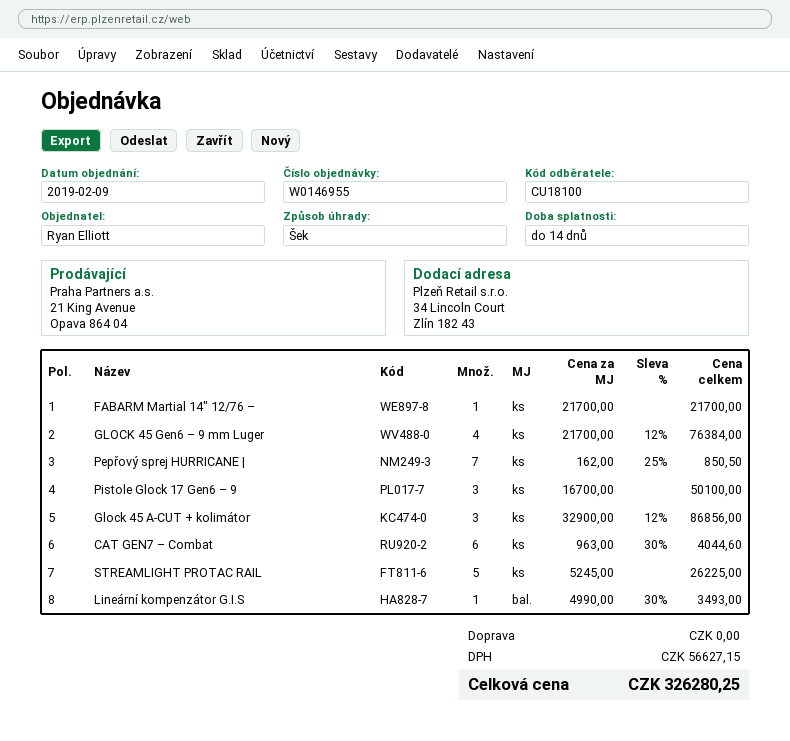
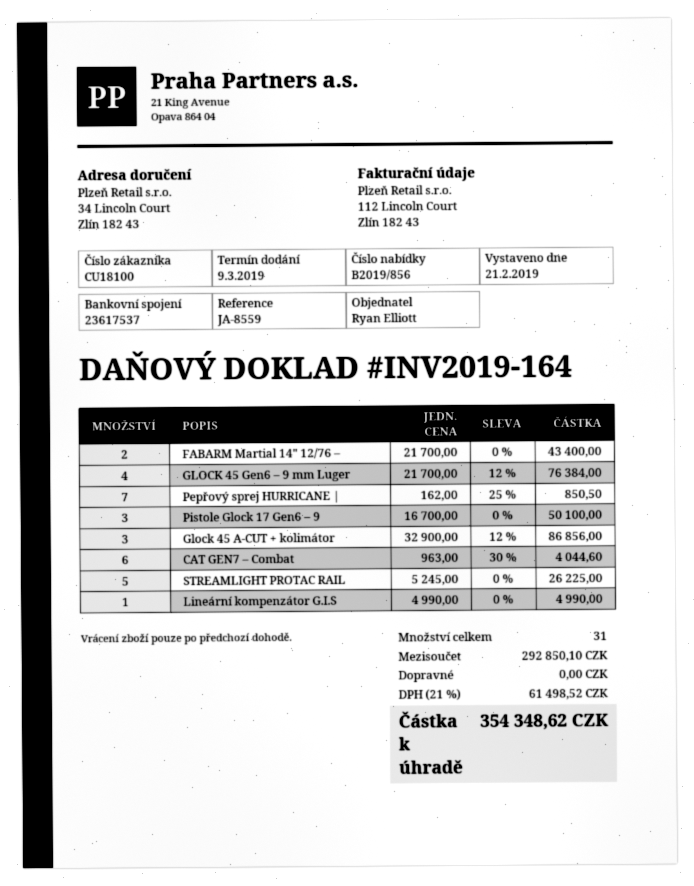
FABARM Martial 14" 12/76 –: 1 x 21700.00 = 21700.00 -> 2 x 21700.00 = 43400.00
Lineární kompenzátor G.I.S: 1 x 4990.00 - 30% = 3493.00 -> 1 x 4990.00 = 4990.00
tax: 56627.15 -> 61498.52
total: 326280.25 -> 354348.62

